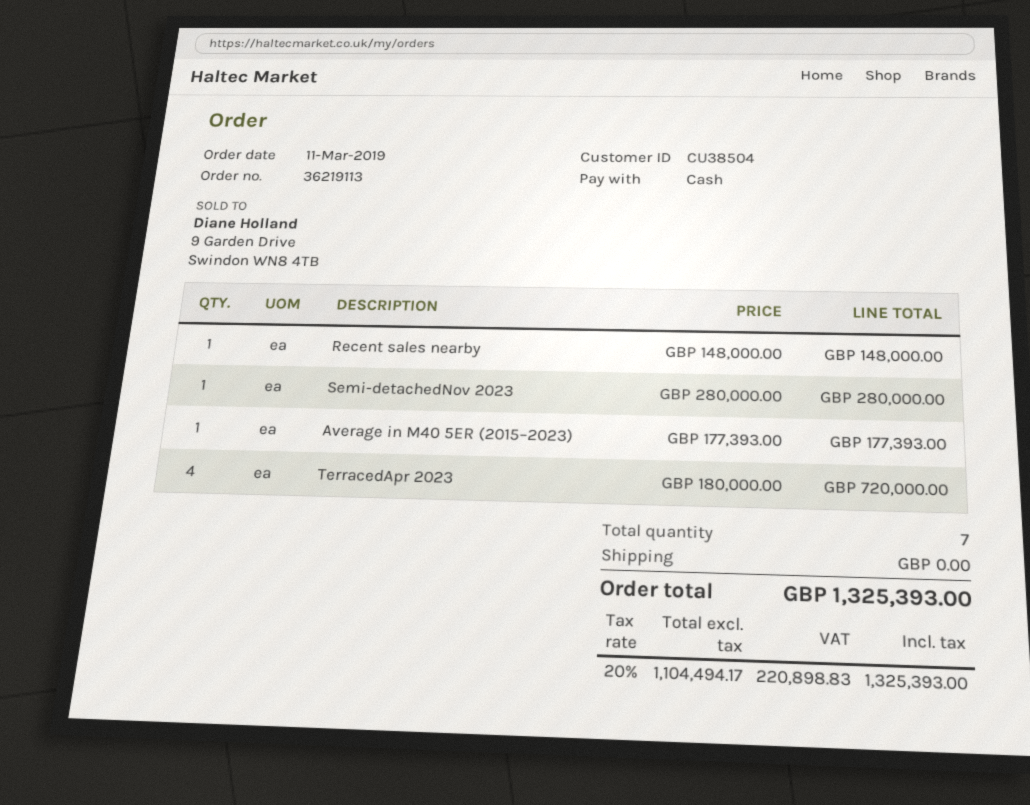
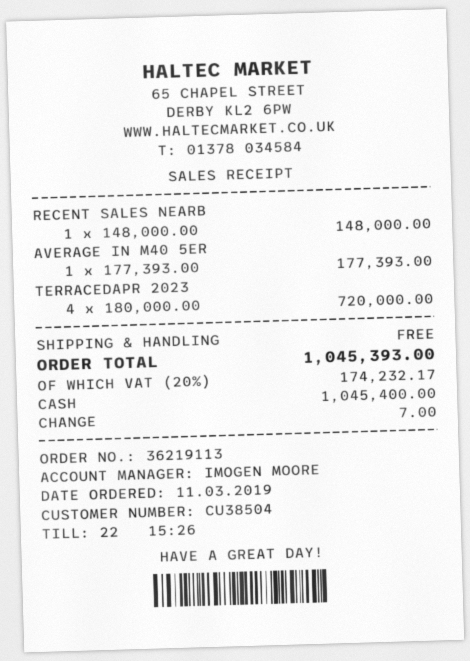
Semi-detachedNov 2023: 1 x 280000.00 = 280000.00 -> none
tax: 20% = 220898.83 -> 20% = 174232.17
total: 1325393.00 -> 1045393.00

